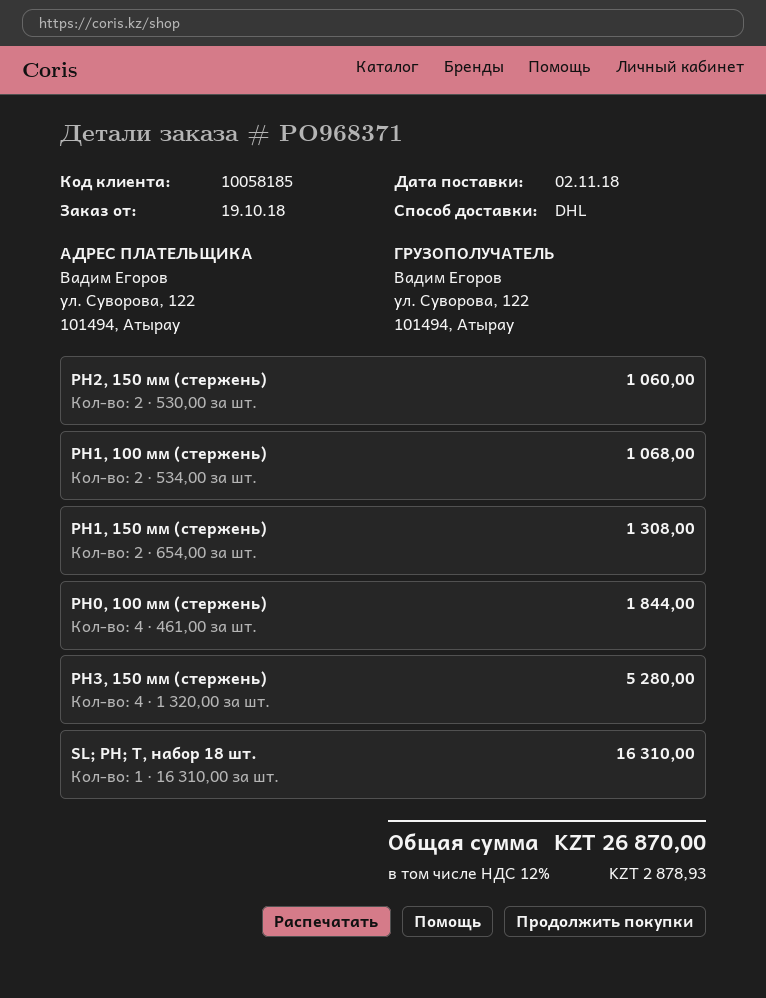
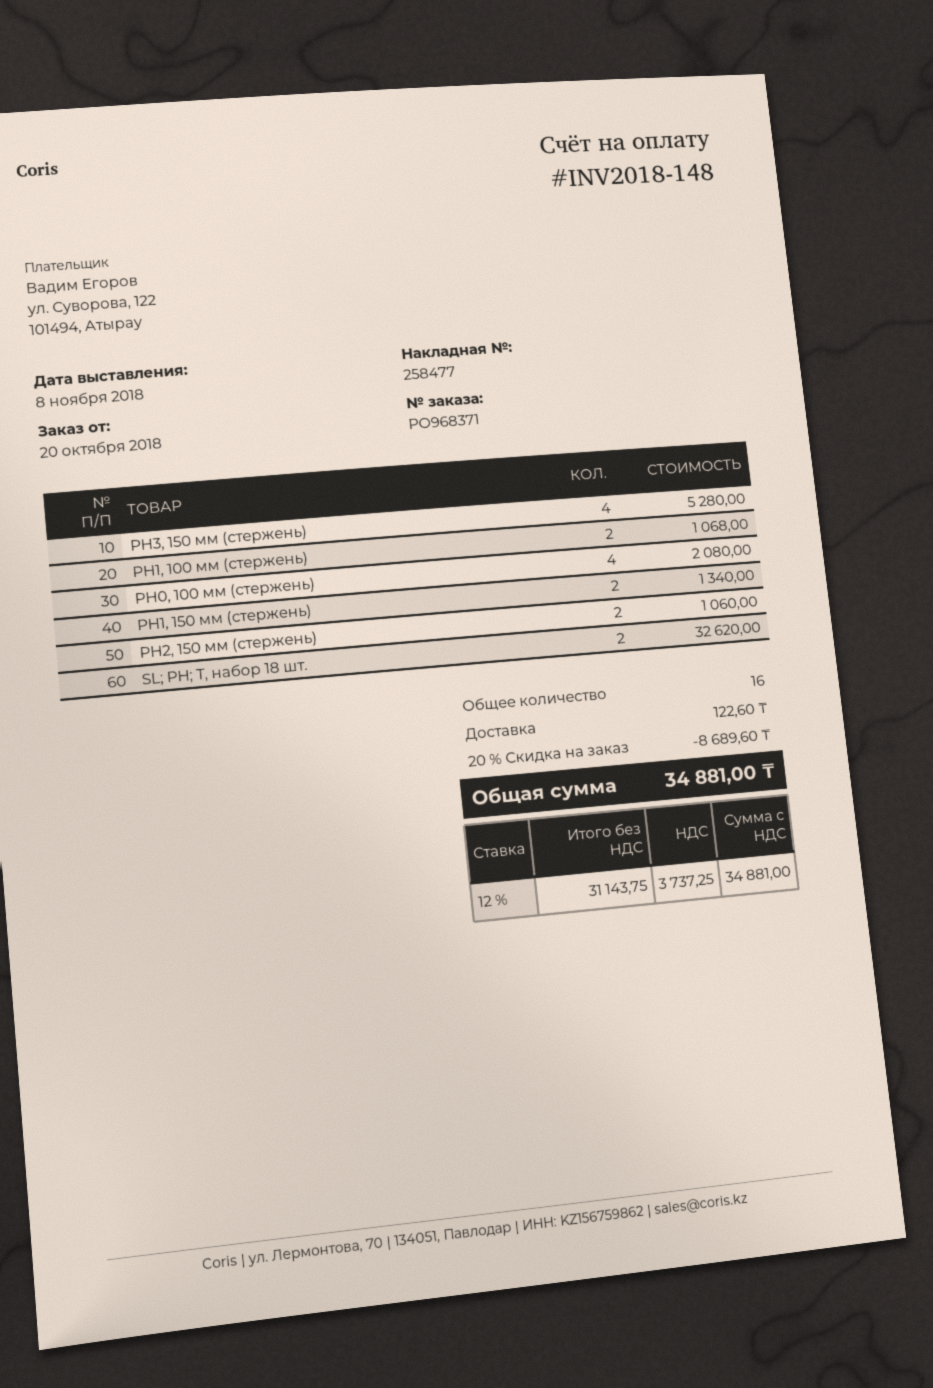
order date: 2018-10-19 -> 2018-10-20
PH1, 150 мм (стержень): 2 for 1308.00 -> 2 for 1340.00
PH0, 100 мм (стержень): 4 for 1844.00 -> 4 for 2080.00
SL; PH; T, набор 18 шт.: 1 for 16310.00 -> 2 for 32620.00
discount: none -> 20% = 8689.60
shipping: none -> 122.60
tax: 12% = 2878.93 -> 12% = 3737.25
total: 26870.00 -> 34881.00

